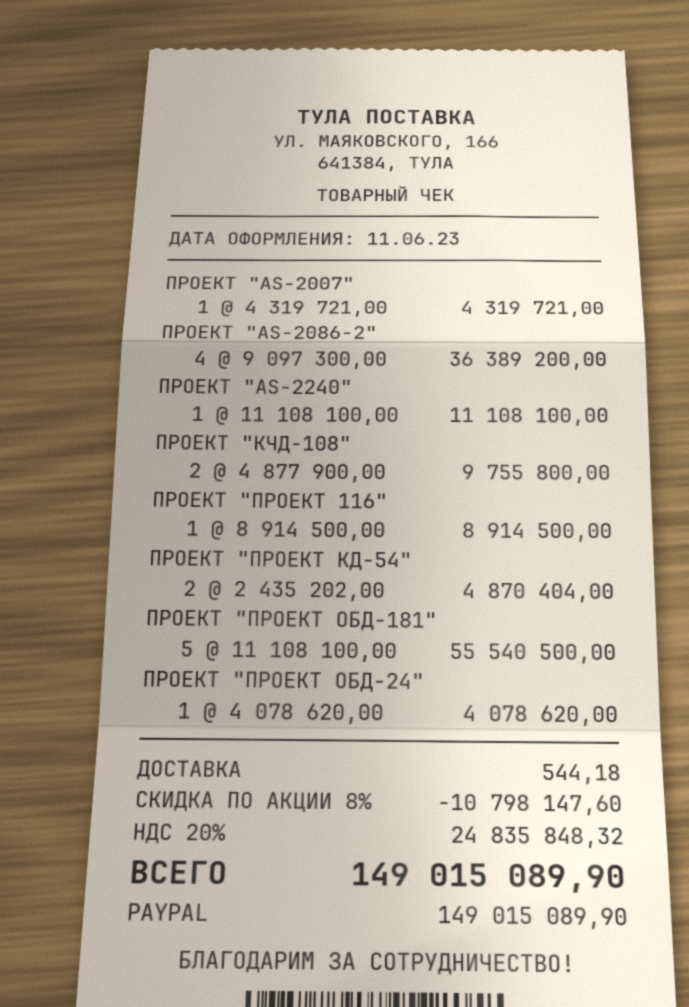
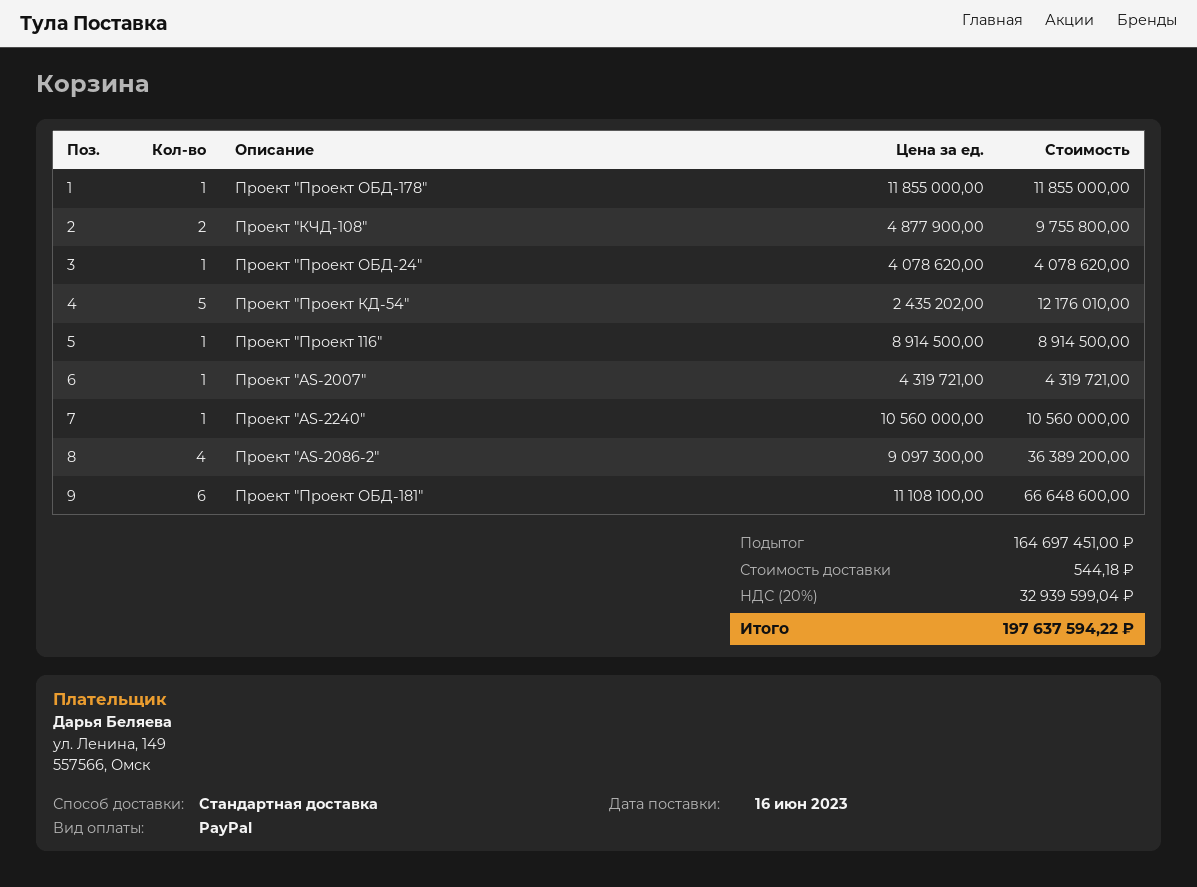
ПРОЕКТ "AS-2240": 1 x 11108100.00 = 11108100.00 -> 1 x 10560000.00 = 10560000.00
ПРОЕКТ "ПРОЕКТ КД-54": 2 x 2435202.00 = 4870404.00 -> 5 x 2435202.00 = 12176010.00
ПРОЕКТ "ПРОЕКТ ОБД-181": 5 x 11108100.00 = 55540500.00 -> 6 x 11108100.00 = 66648600.00
Проект "Проект ОБД-178": none -> 1 x 11855000.00 = 11855000.00
discount: 8% = 10798147.60 -> none
tax: 20% = 24835848.32 -> 20% = 32939599.04
total: 149015089.90 -> 197637594.22

